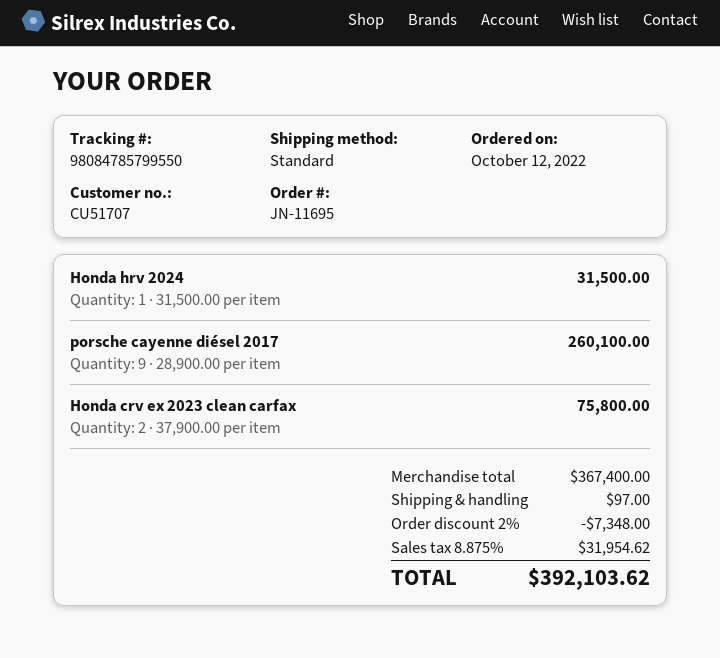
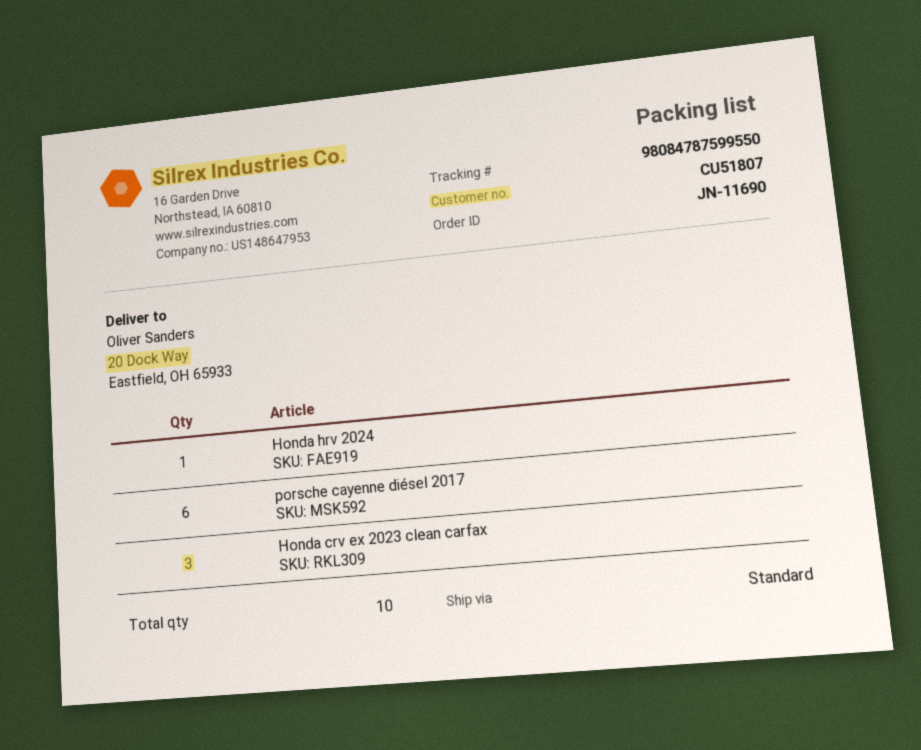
order number: JN-11695 -> JN-11690
customer number: CU51707 -> CU51807
tracking number: 98084785799550 -> 98084787599550
porsche cayenne diésel 2017: 9 -> 6
Honda crv ex 2023 clean carfax: 2 -> 3

